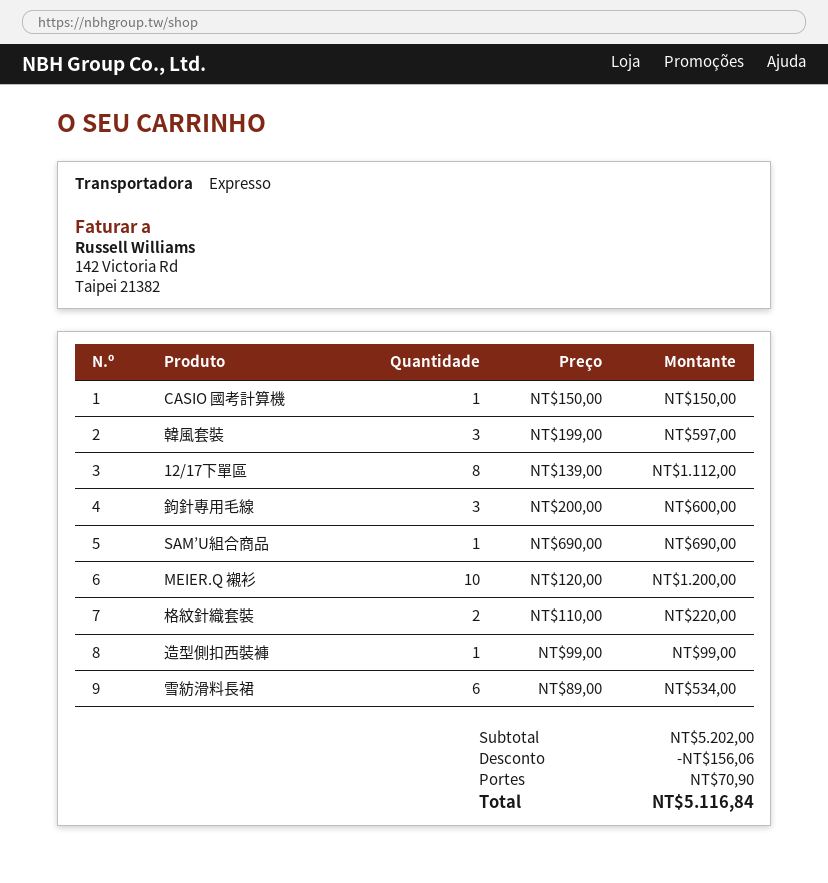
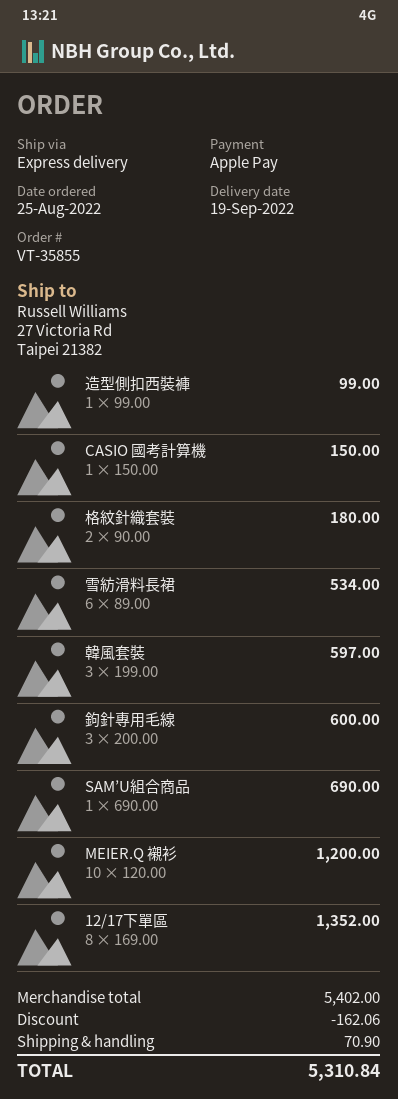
12/17下單區: 8 x 139.00 = 1112.00 -> 8 x 169.00 = 1352.00
格紋針織套裝: 2 x 110.00 = 220.00 -> 2 x 90.00 = 180.00
subtotal: 5202.00 -> 5402.00
discount: 156.06 -> 162.06
total: 5116.84 -> 5310.84

